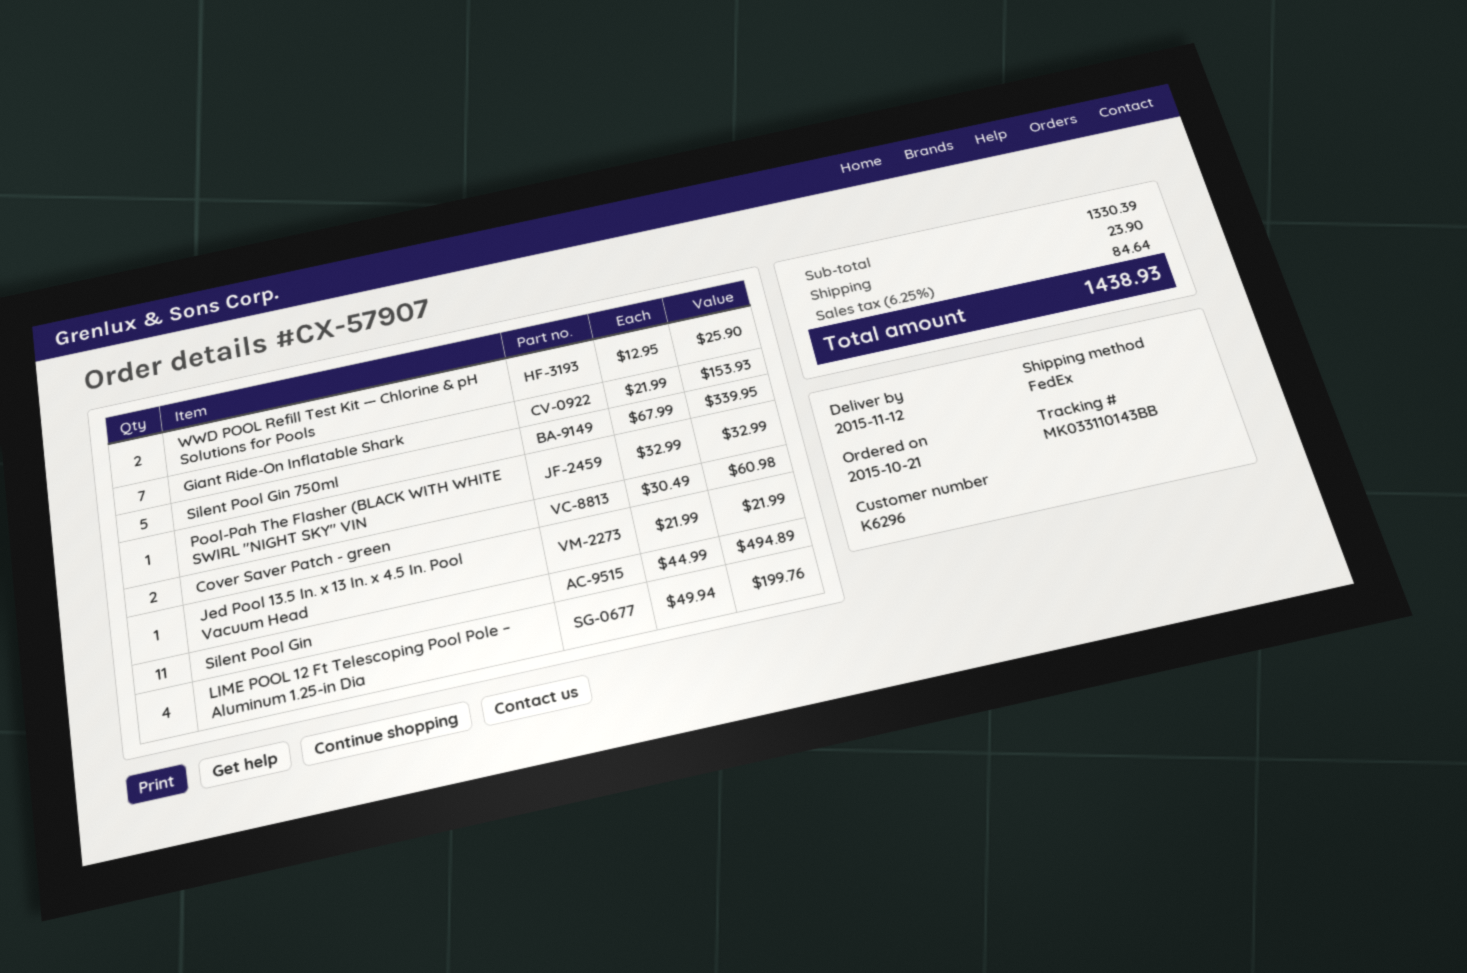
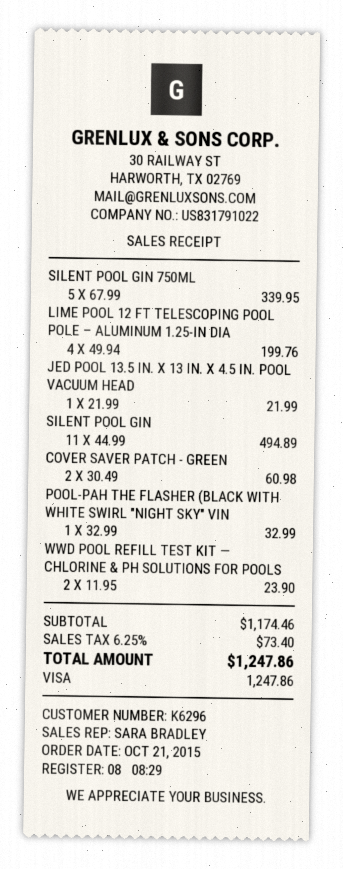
WWD POOL Refill Test Kit — Chlorine & pH Solutions for Pools: 2 x 12.95 = 25.90 -> 2 x 11.95 = 23.90
Giant Ride-On Inflatable Shark: 7 x 21.99 = 153.93 -> none
subtotal: 1330.39 -> 1174.46
shipping: 23.90 -> none
tax: 6.25% = 84.64 -> 6.25% = 73.40
total: 1438.93 -> 1247.86

